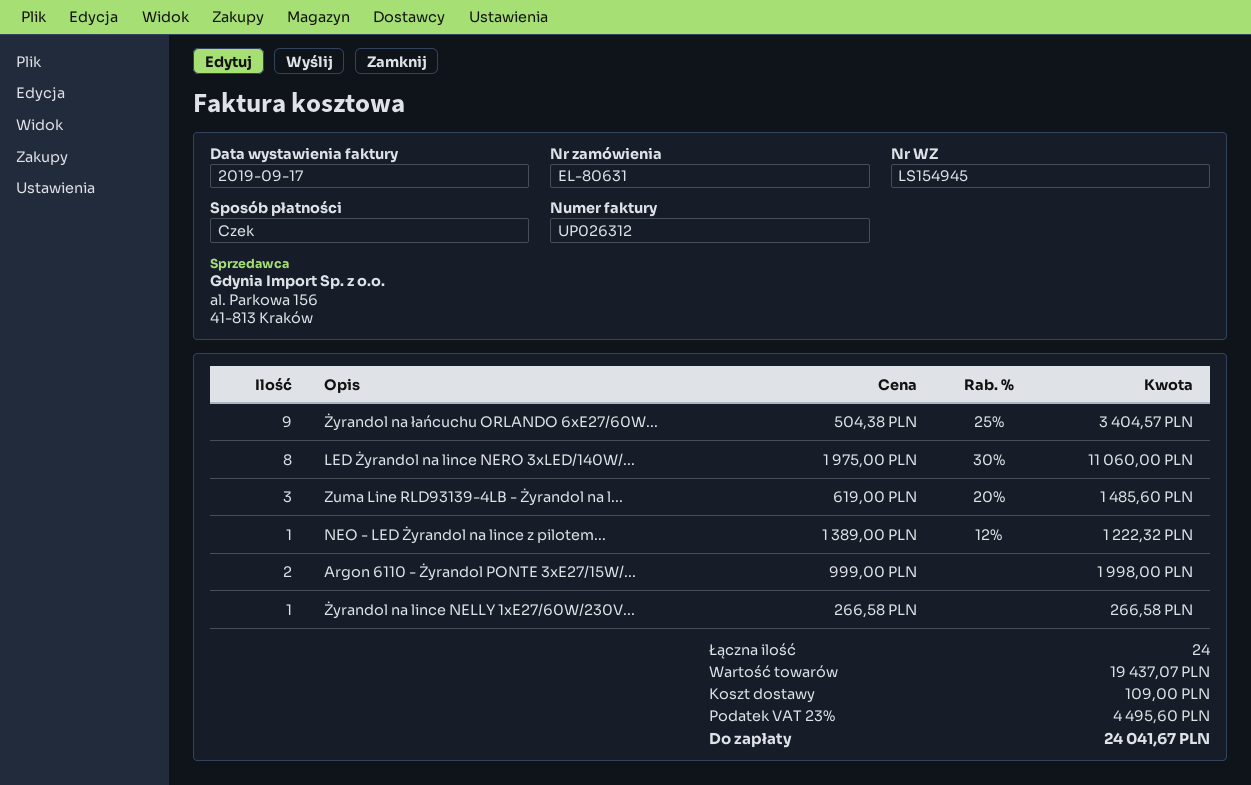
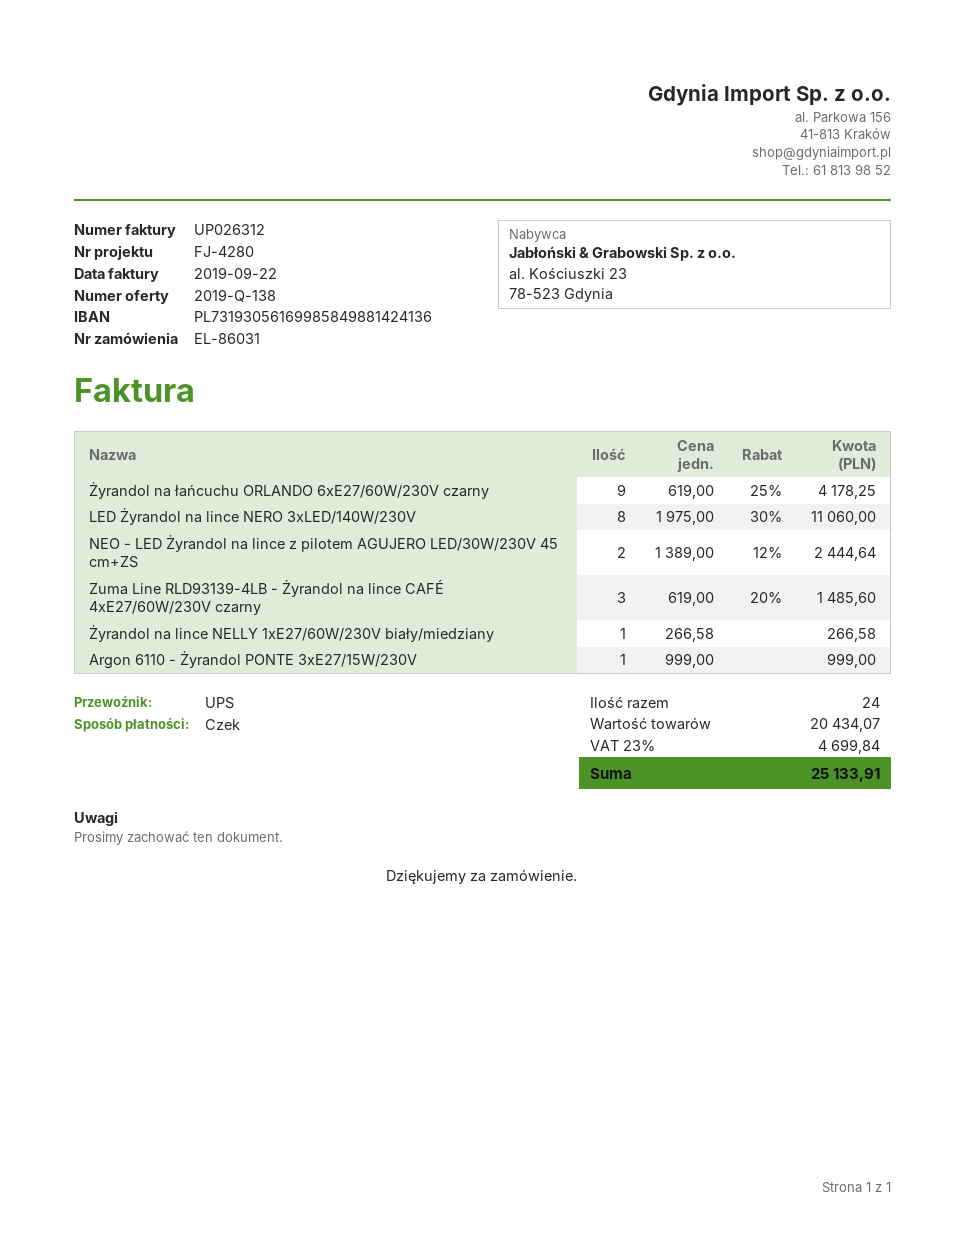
order number: EL-80631 -> EL-86031
invoice date: 2019-09-17 -> 2019-09-22
Żyrandol na łańcuchu ORLANDO 6xE27/60W...: 9 x 504.38 - 25% = 3404.57 -> 9 x 619.00 - 25% = 4178.25
NEO - LED Żyrandol na lince z pilotem...: 1 x 1389.00 - 12% = 1222.32 -> 2 x 1389.00 - 12% = 2444.64
Argon 6110 - Żyrandol PONTE 3xE27/15W/...: 2 x 999.00 = 1998.00 -> 1 x 999.00 = 999.00
subtotal: 19437.07 -> 20434.07
shipping: 109.00 -> none
tax: 23% = 4495.60 -> 23% = 4699.84
total: 24041.67 -> 25133.91

